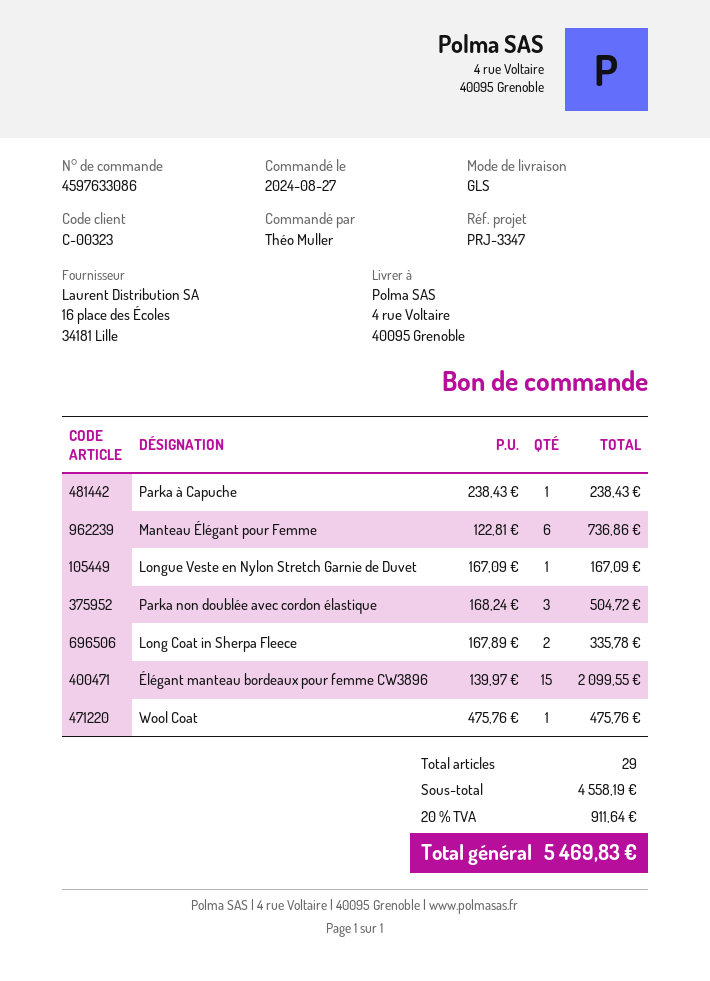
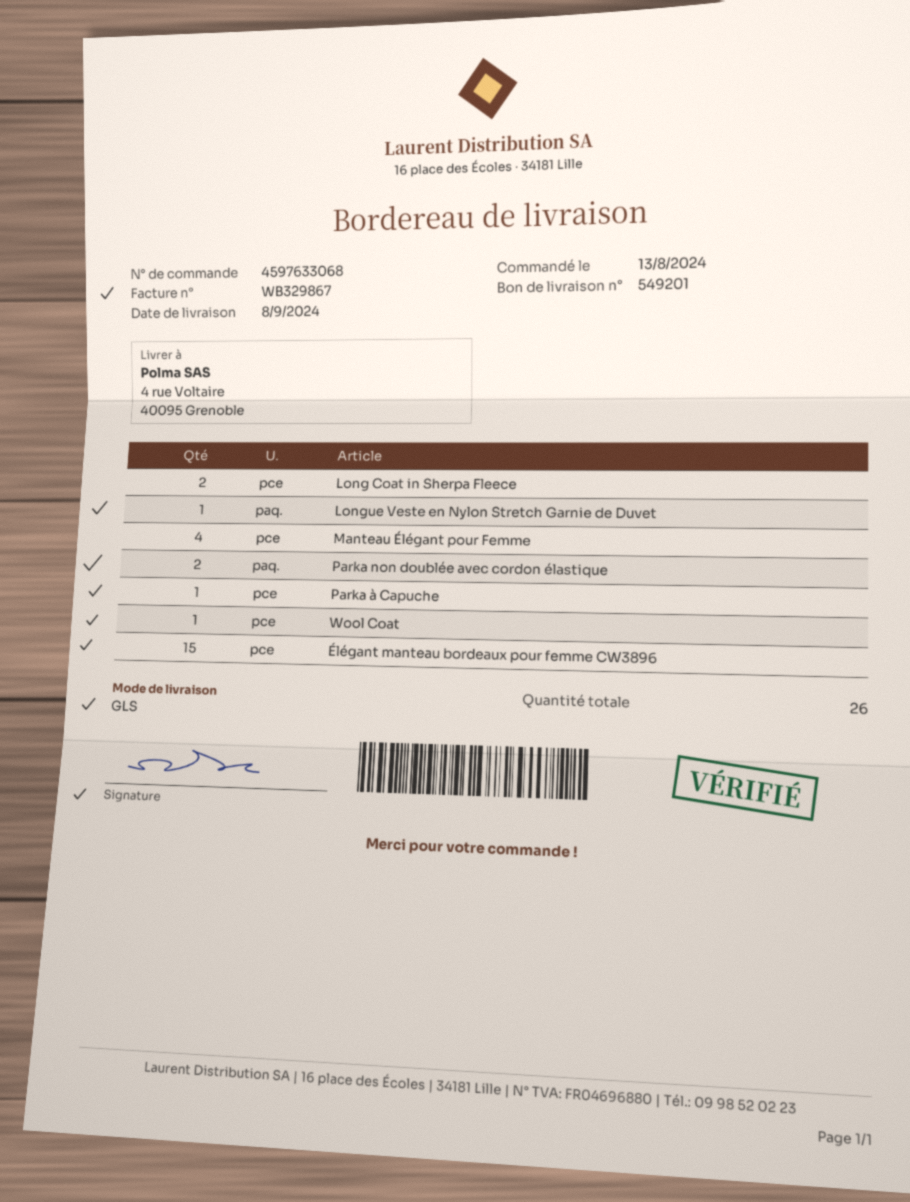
order number: 4597633086 -> 4597633068
order date: 2024-08-27 -> 2024-08-13
Manteau Élégant pour Femme: 6 -> 4
Parka non doublée avec cordon élastique: 3 -> 2
total quantity: 29 -> 26

